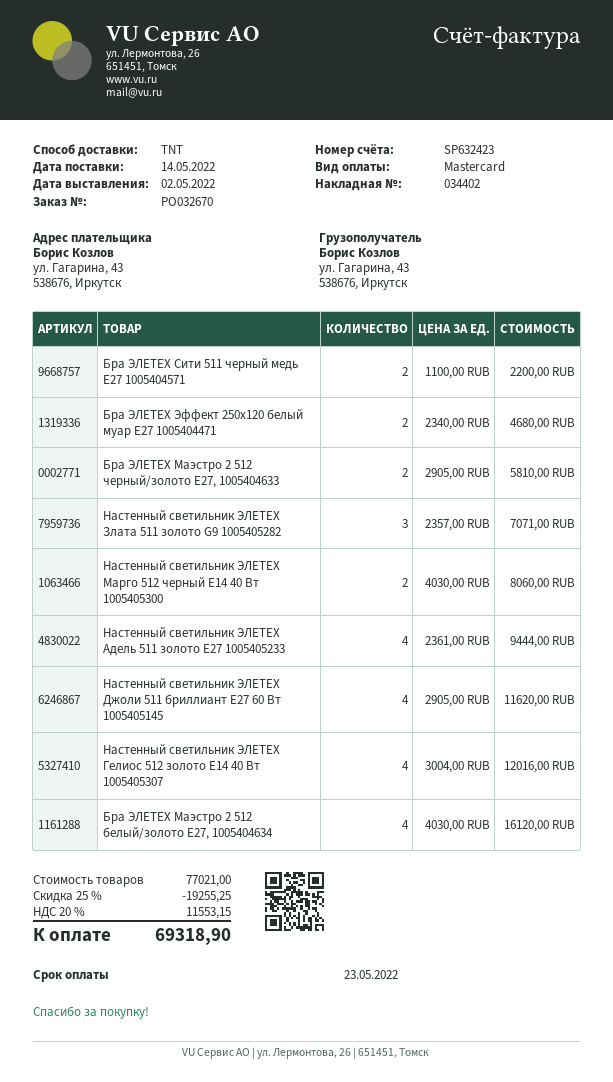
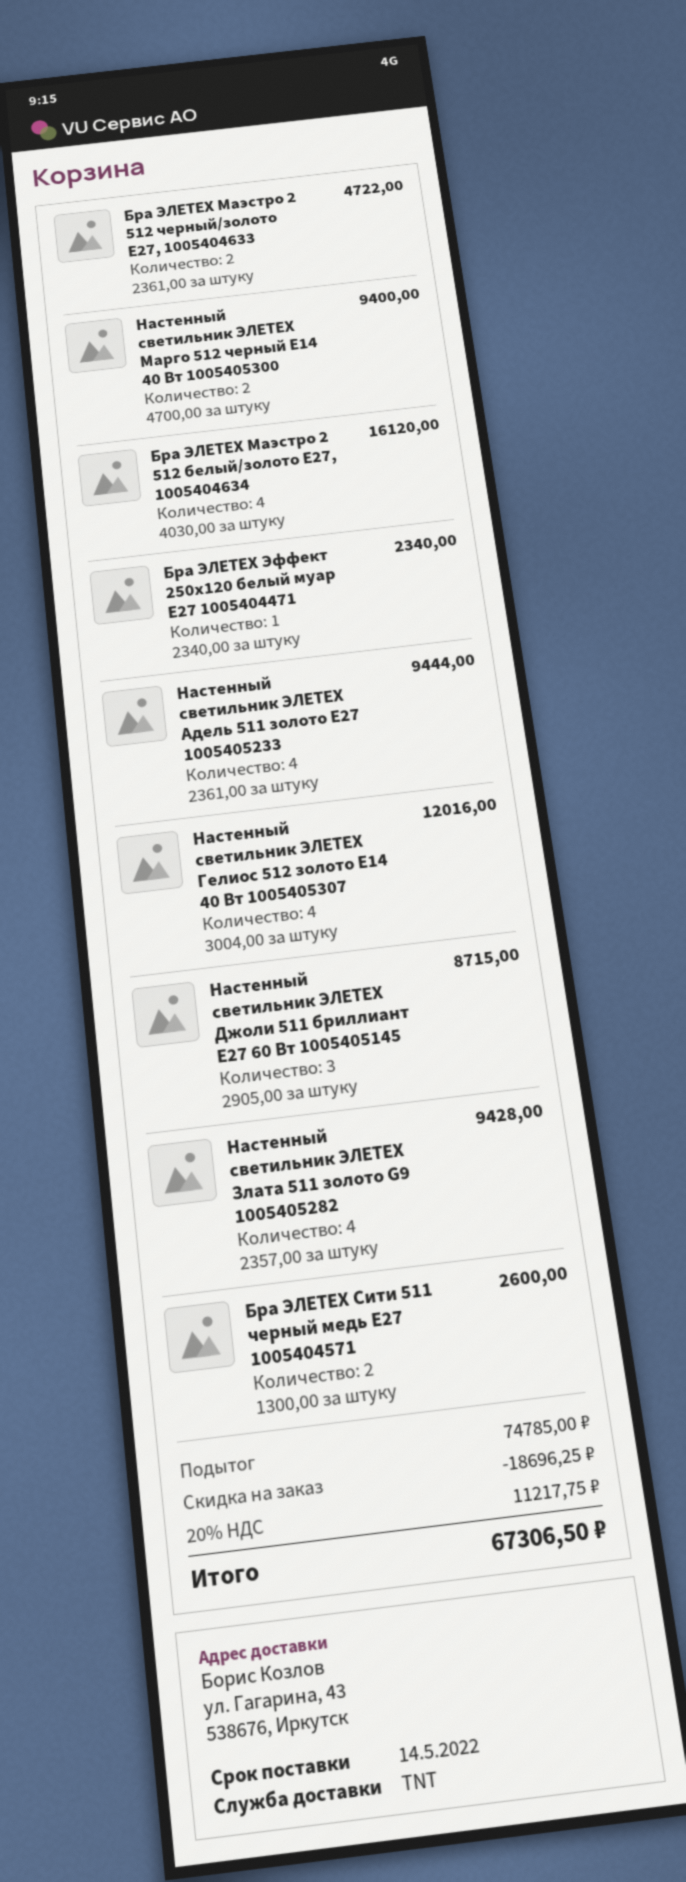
Бра ЭЛЕТЕХ Сити 511 черный медь E27 1005404571: 2 x 1100.00 = 2200.00 -> 2 x 1300.00 = 2600.00
Бра ЭЛЕТЕХ Эффект 250x120 белый муар E27 1005404471: 2 x 2340.00 = 4680.00 -> 1 x 2340.00 = 2340.00
Бра ЭЛЕТЕХ Маэстро 2 512 черный/золото E27, 1005404633: 2 x 2905.00 = 5810.00 -> 2 x 2361.00 = 4722.00
Настенный светильник ЭЛЕТЕХ Злата 511 золото G9 1005405282: 3 x 2357.00 = 7071.00 -> 4 x 2357.00 = 9428.00
Настенный светильник ЭЛЕТЕХ Марго 512 черный E14 40 Вт 1005405300: 2 x 4030.00 = 8060.00 -> 2 x 4700.00 = 9400.00
Настенный светильник ЭЛЕТЕХ Джоли 511 бриллиант E27 60 Вт 1005405145: 4 x 2905.00 = 11620.00 -> 3 x 2905.00 = 8715.00
subtotal: 77021.00 -> 74785.00
discount: 19255.25 -> 18696.25
tax: 20% = 11553.15 -> 20% = 11217.75
total: 69318.90 -> 67306.50

